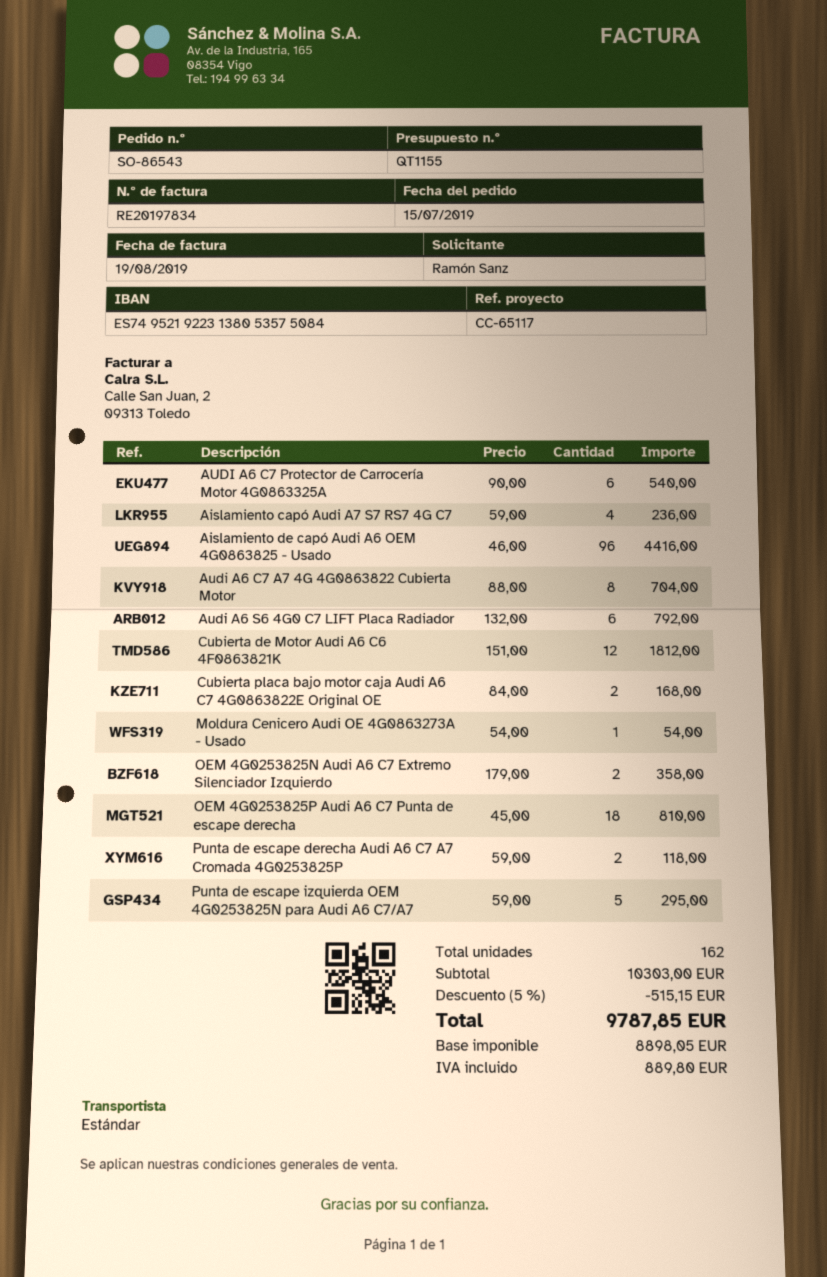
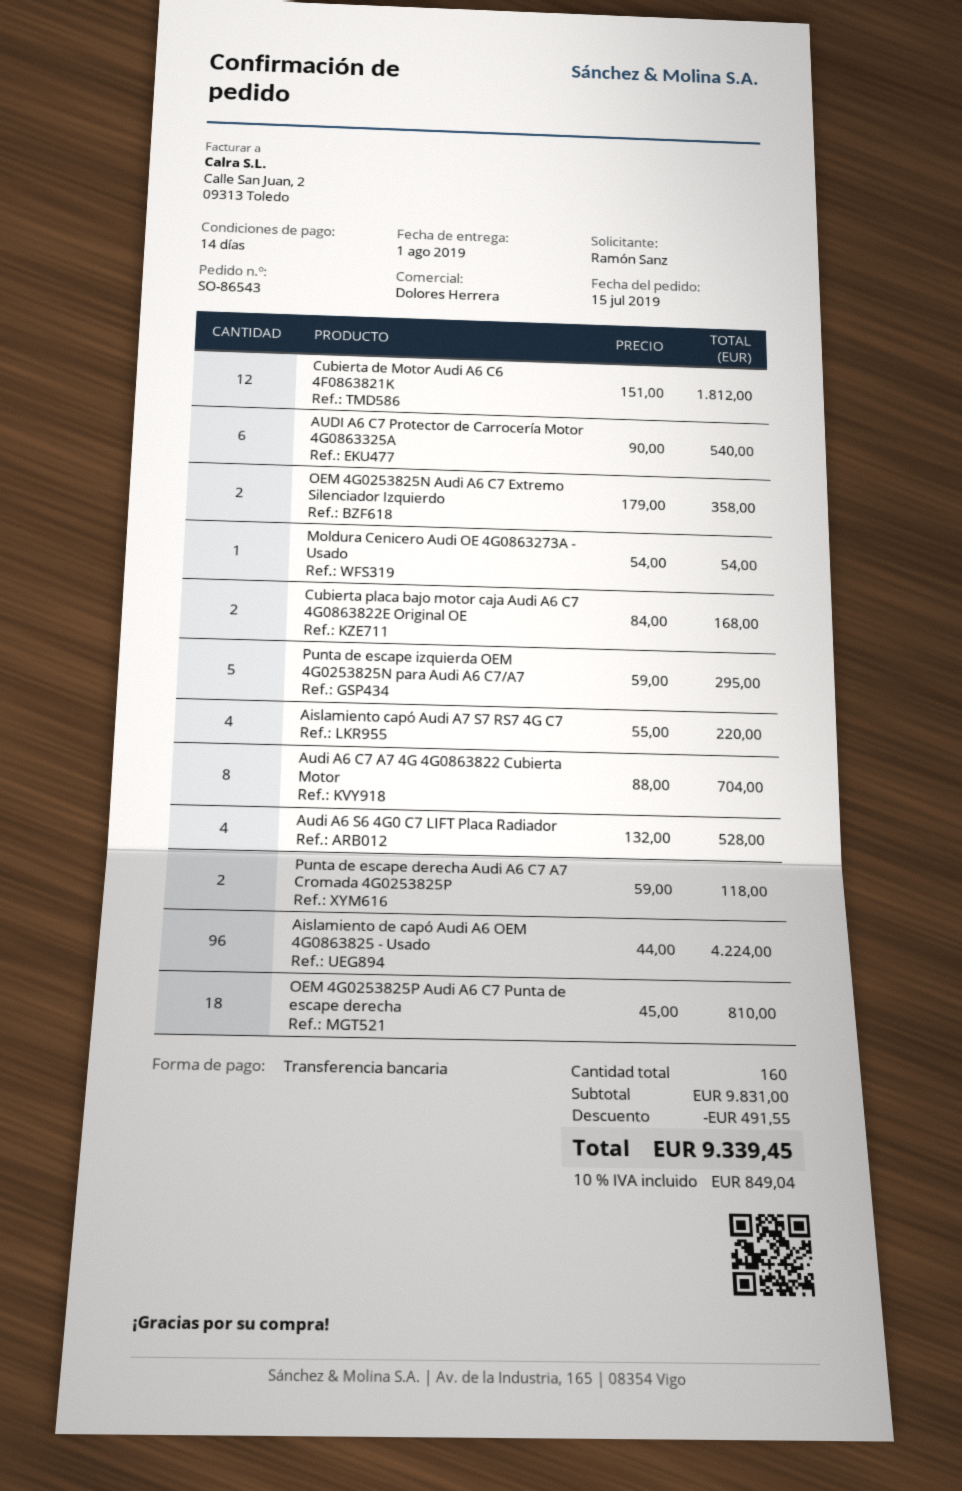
Aislamiento capó Audi A7 S7 RS7 4G C7: 4 x 59.00 = 236.00 -> 4 x 55.00 = 220.00
Aislamiento de capó Audi A6 OEM 4G0863825 - Usado: 96 x 46.00 = 4416.00 -> 96 x 44.00 = 4224.00
Audi A6 S6 4G0 C7 LIFT Placa Radiador: 6 x 132.00 = 792.00 -> 4 x 132.00 = 528.00
total quantity: 162 -> 160
subtotal: 10303.00 -> 9831.00
discount: 515.15 -> 491.55
tax: 889.80 -> 849.04
total: 9787.85 -> 9339.45

